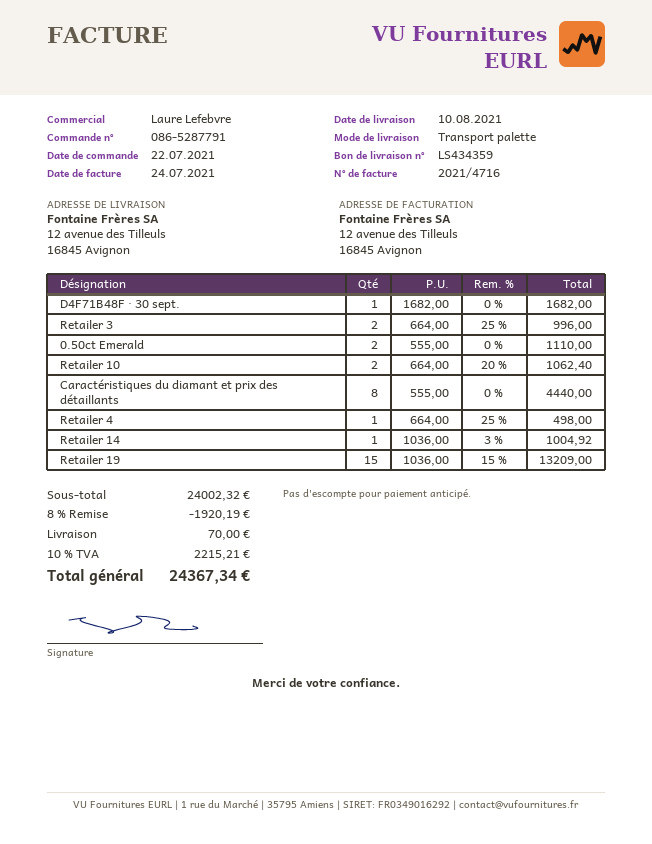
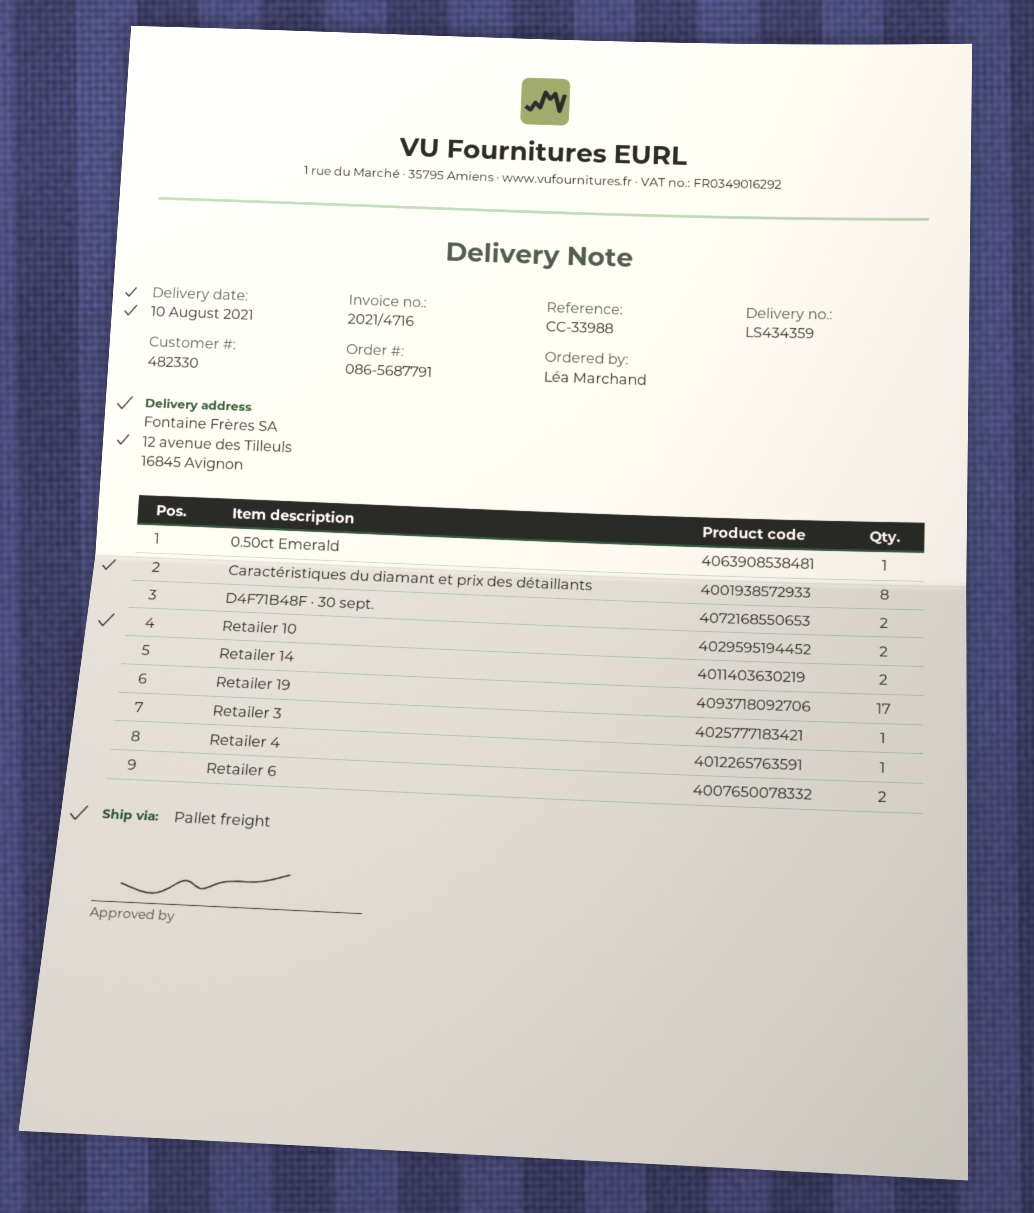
order number: 086-5287791 -> 086-5687791
D4F71B48F · 30 sept.: 1 -> 2
Retailer 3: 2 -> 1
0.50ct Emerald: 2 -> 1
Retailer 14: 1 -> 2
Retailer 19: 15 -> 17
Retailer 6: none -> 2

